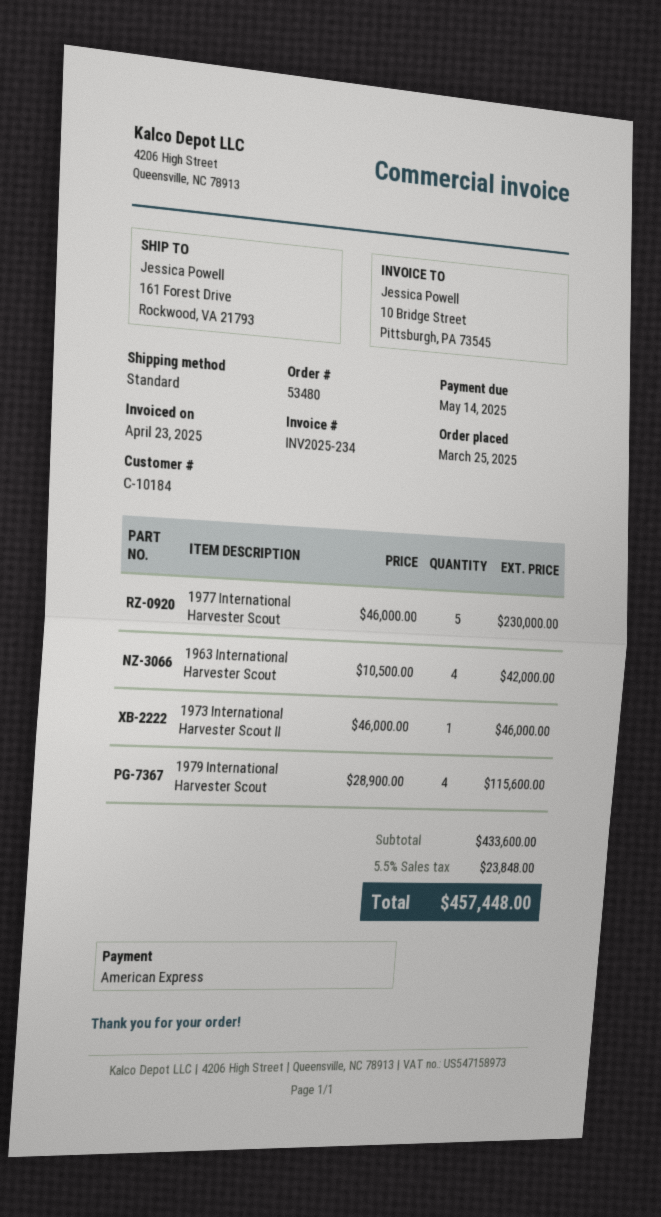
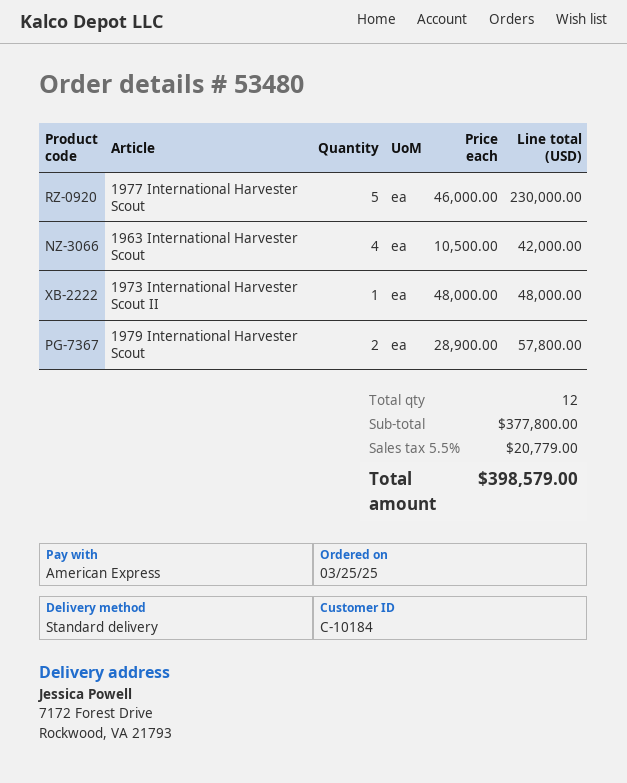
ship to: 161 Forest Drive, Rockwood, VA 21793 -> 7172 Forest Drive, Rockwood, VA 21793
1973 International Harvester Scout II: 1 x 46000.00 = 46000.00 -> 1 x 48000.00 = 48000.00
1979 International Harvester Scout: 4 x 28900.00 = 115600.00 -> 2 x 28900.00 = 57800.00
subtotal: 433600.00 -> 377800.00
tax: 5.5% = 23848.00 -> 5.5% = 20779.00
total: 457448.00 -> 398579.00

